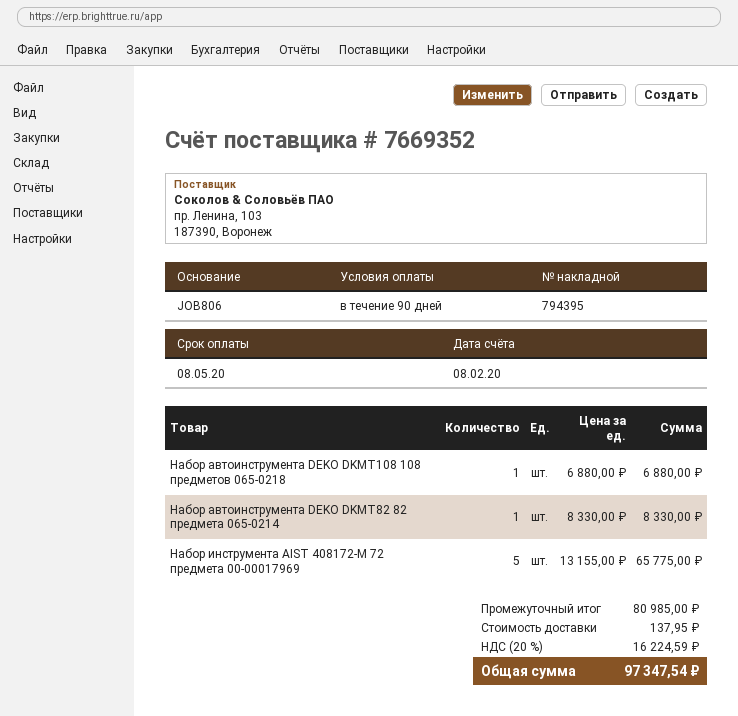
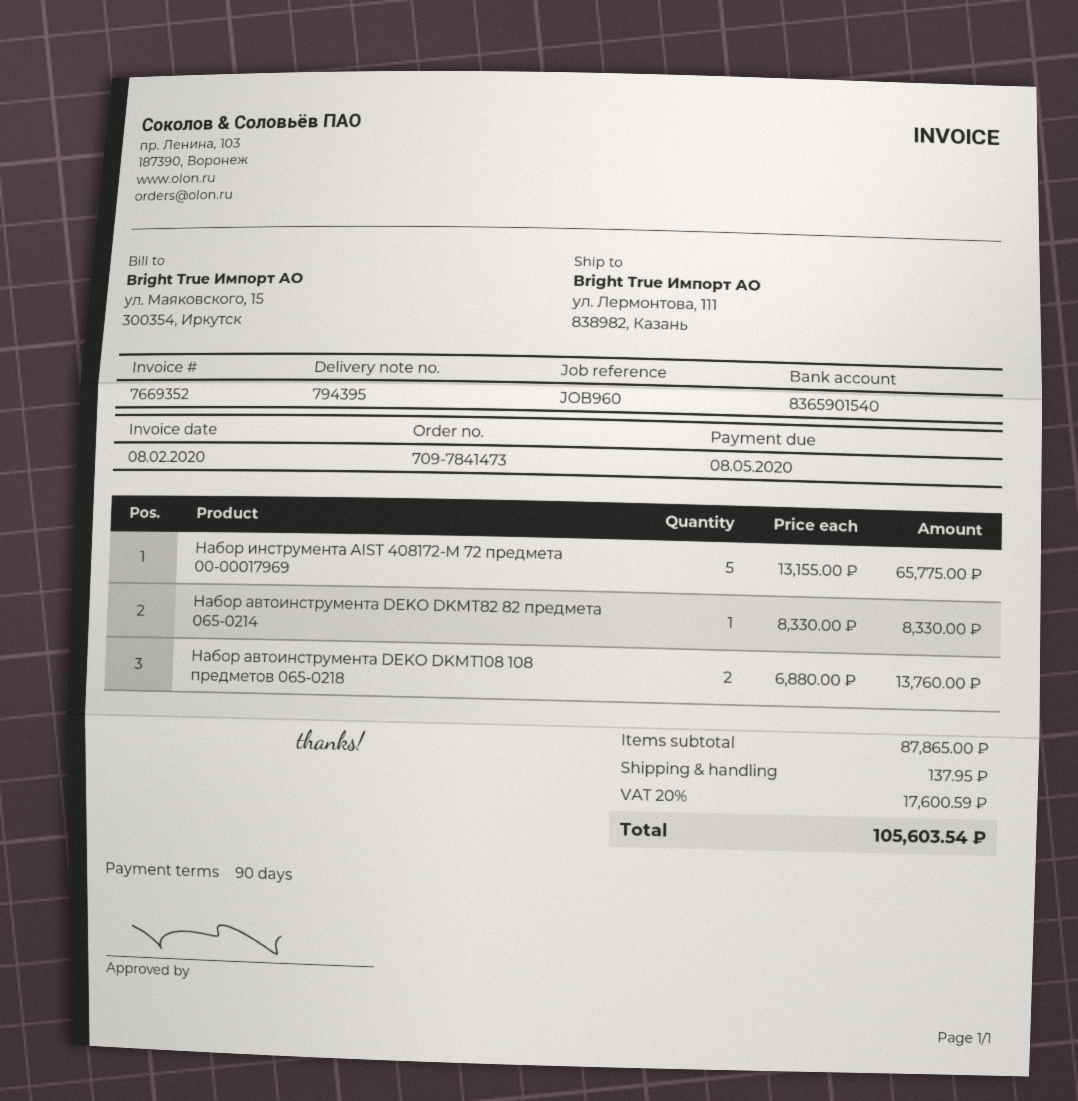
reference: JOB806 -> JOB960
Набор автоинструмента DEKO DKMT108 108 предметов 065-0218: 1 x 6880.00 = 6880.00 -> 2 x 6880.00 = 13760.00
subtotal: 80985.00 -> 87865.00
tax: 20% = 16224.59 -> 20% = 17600.59
total: 97347.54 -> 105603.54

